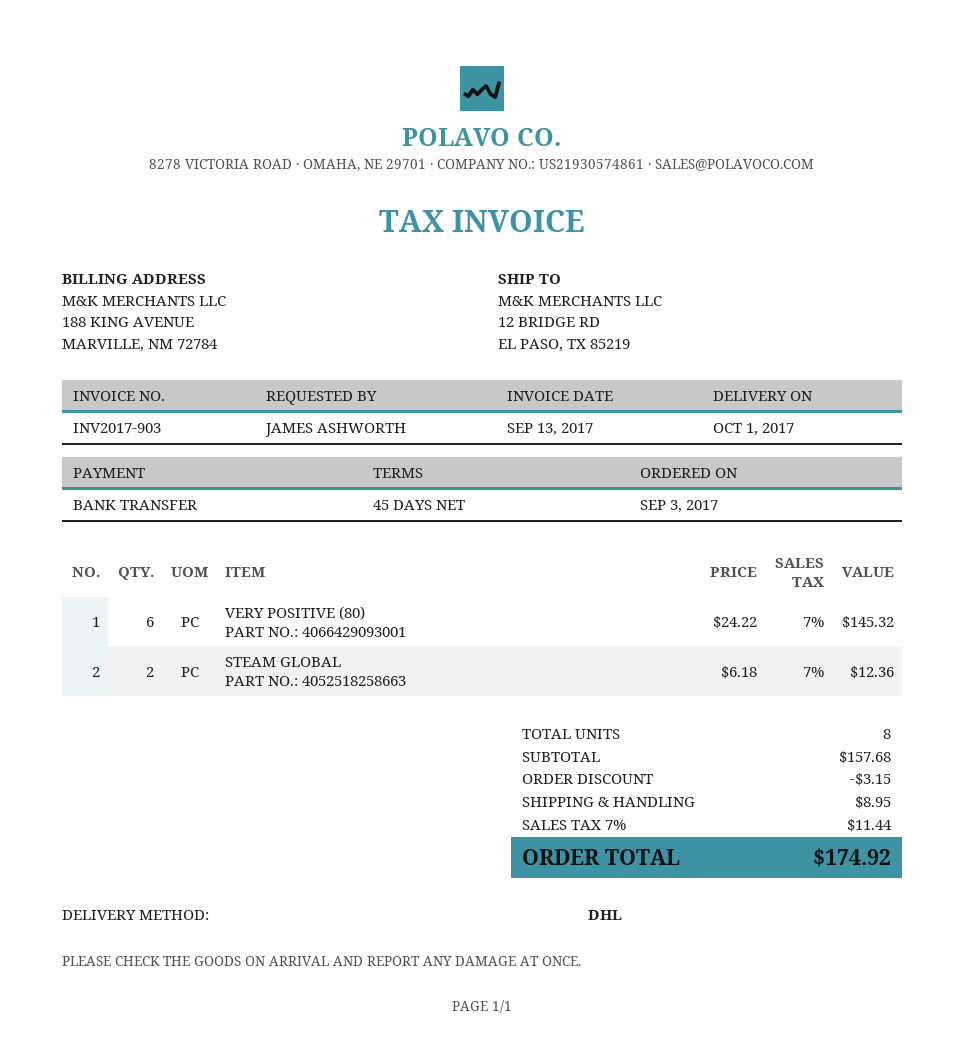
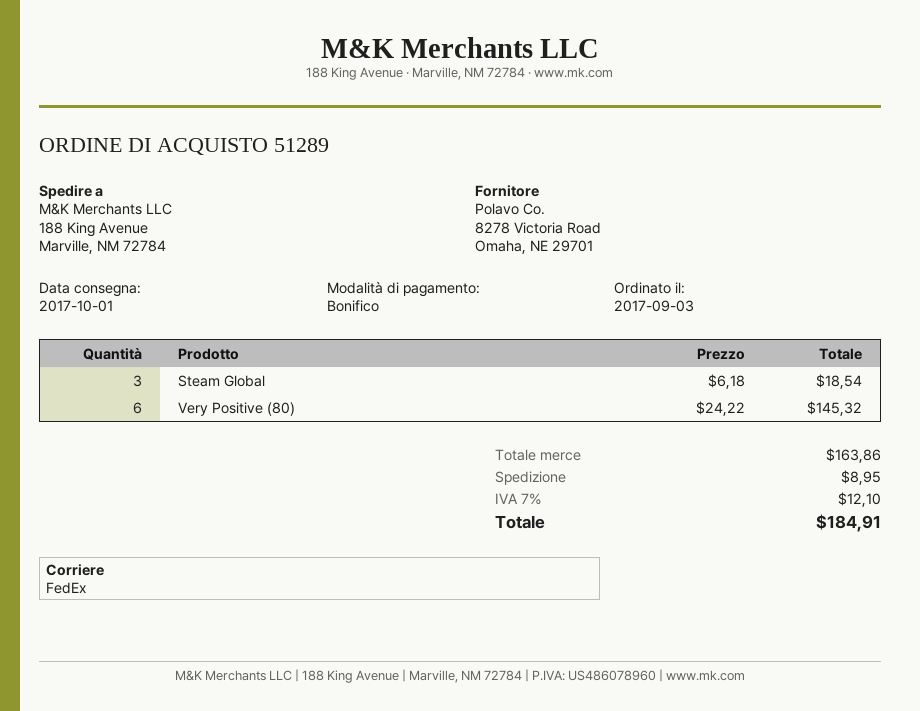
shipping method: DHL -> FedEx
ship to: 12 BRIDGE RD, EL PASO, TX 85219 -> 188 King Avenue, Marville, NM 72784
STEAM GLOBAL: 2 x 6.18 = 12.36 -> 3 x 6.18 = 18.54
subtotal: 157.68 -> 163.86
discount: 3.15 -> none
tax: 7% = 11.44 -> 7% = 12.10
total: 174.92 -> 184.91

